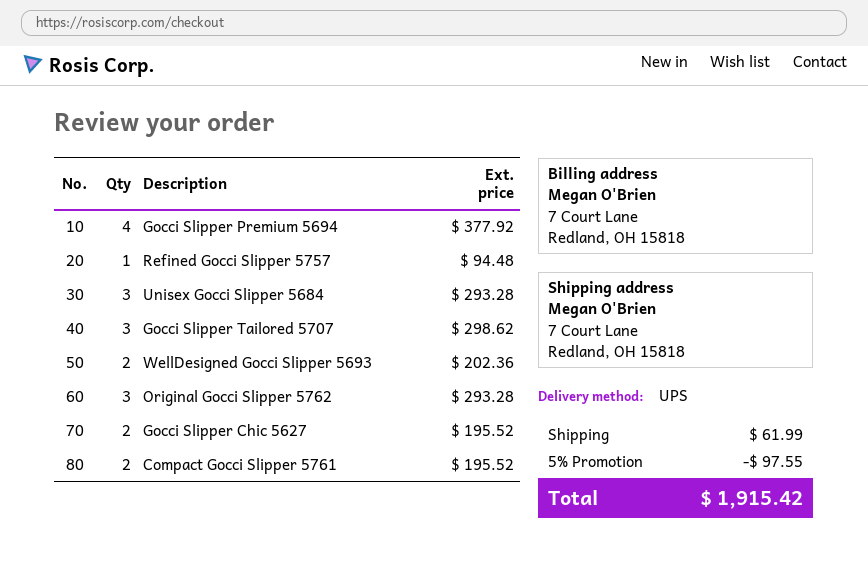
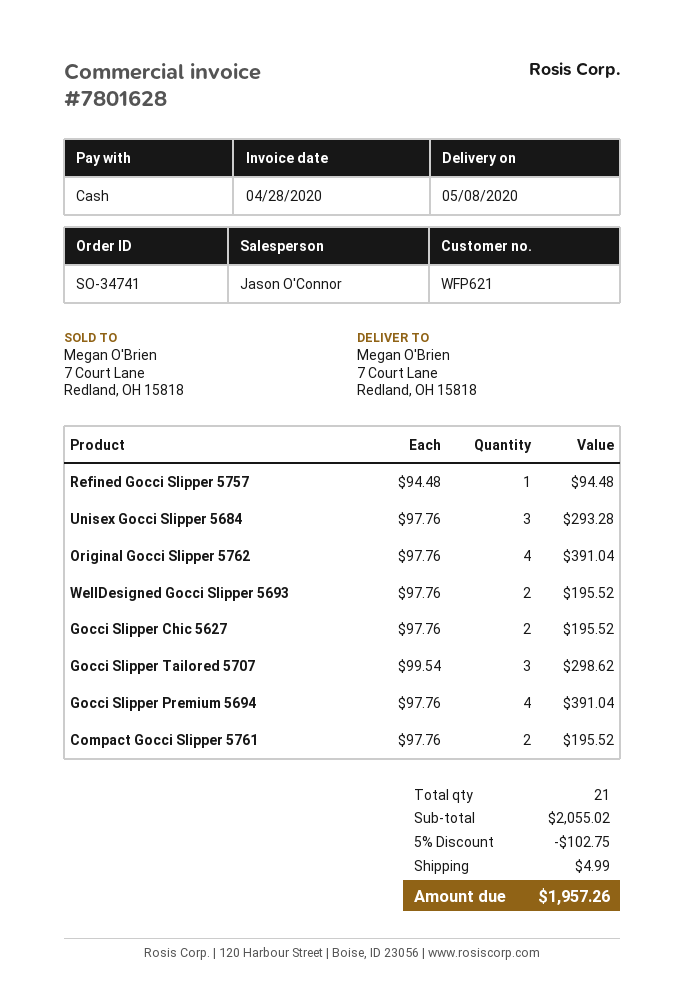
Gocci Slipper Premium 5694: 4 for 377.92 -> 4 for 391.04
WellDesigned Gocci Slipper 5693: 2 for 202.36 -> 2 for 195.52
Original Gocci Slipper 5762: 3 for 293.28 -> 4 for 391.04
discount: 5% = 97.55 -> 5% = 102.75
shipping: 61.99 -> 4.99
total: 1915.42 -> 1957.26

